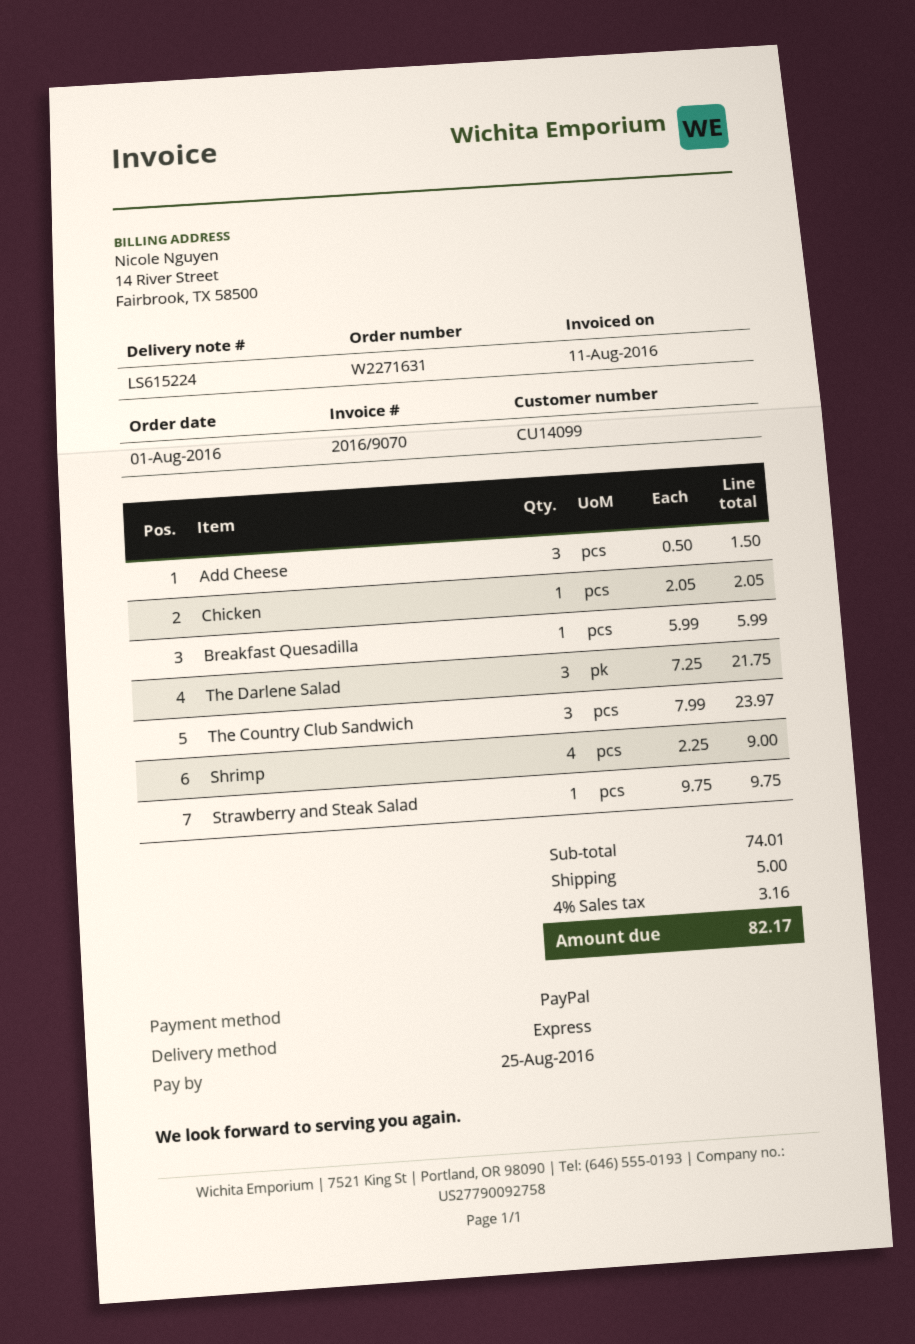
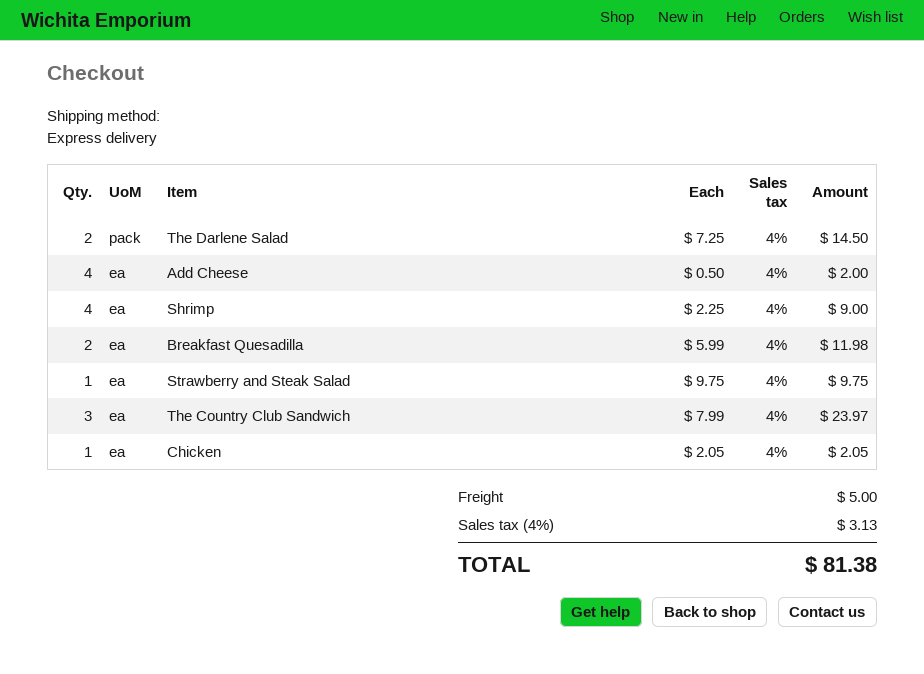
Add Cheese: 3 x 0.50 = 1.50 -> 4 x 0.50 = 2.00
Breakfast Quesadilla: 1 x 5.99 = 5.99 -> 2 x 5.99 = 11.98
The Darlene Salad: 3 x 7.25 = 21.75 -> 2 x 7.25 = 14.50
tax: 4% = 3.16 -> 4% = 3.13
total: 82.17 -> 81.38

